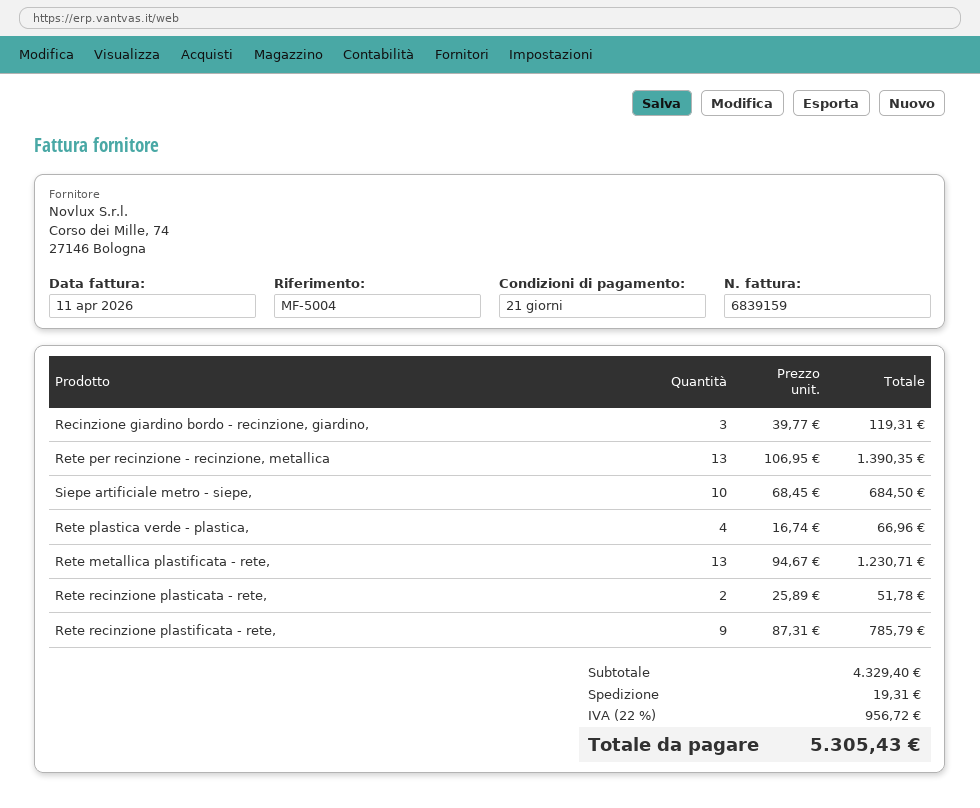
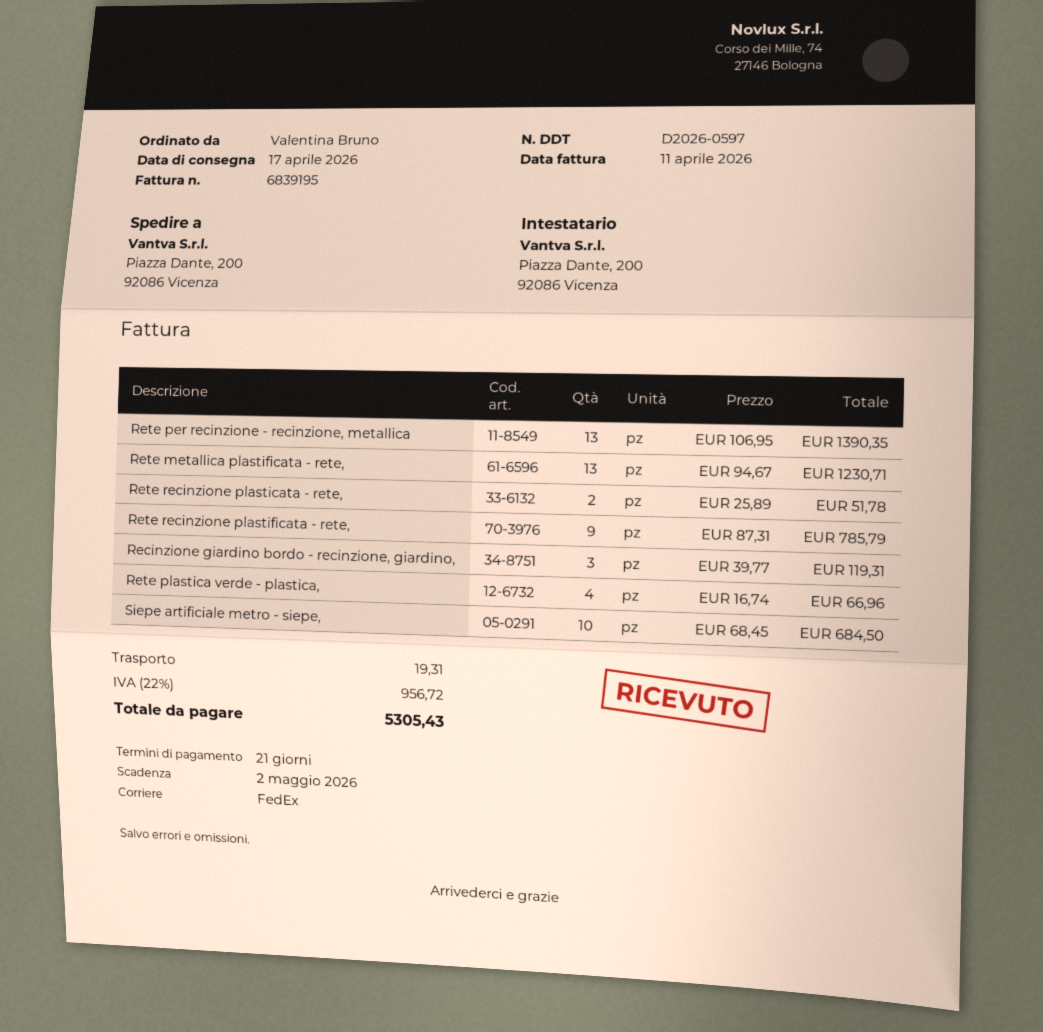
invoice number: 6839159 -> 6839195

